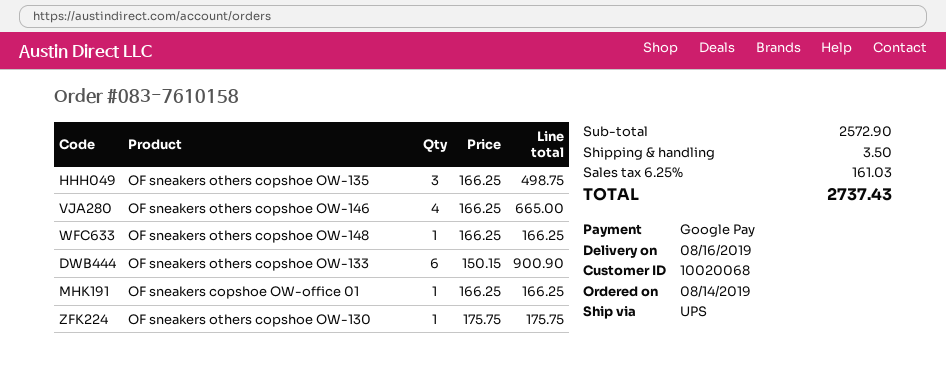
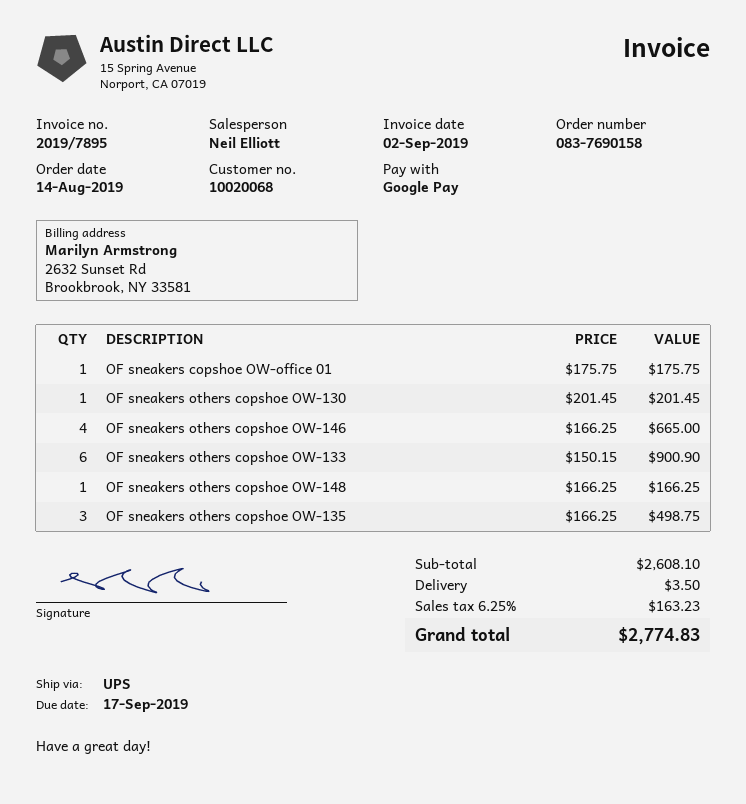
order number: 083-7610158 -> 083-7690158
OF sneakers copshoe OW-office 01: 1 x 166.25 = 166.25 -> 1 x 175.75 = 175.75
OF sneakers others copshoe OW-130: 1 x 175.75 = 175.75 -> 1 x 201.45 = 201.45
subtotal: 2572.90 -> 2608.10
tax: 6.25% = 161.03 -> 6.25% = 163.23
total: 2737.43 -> 2774.83

